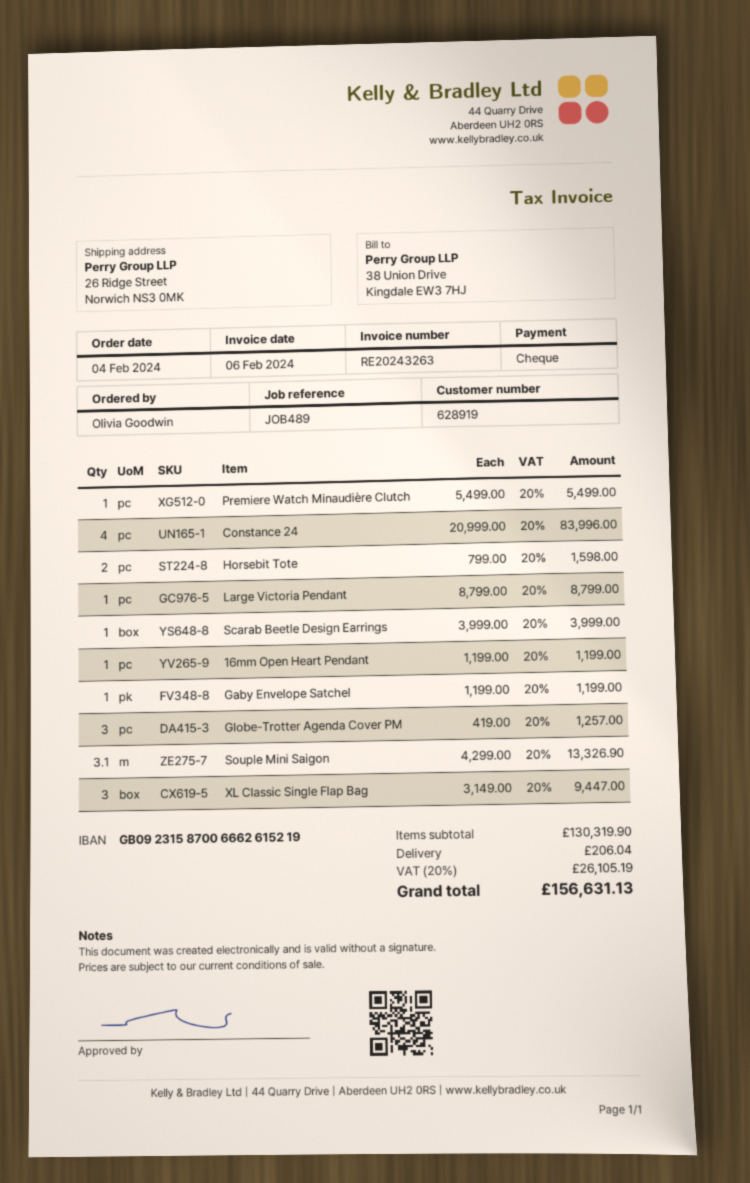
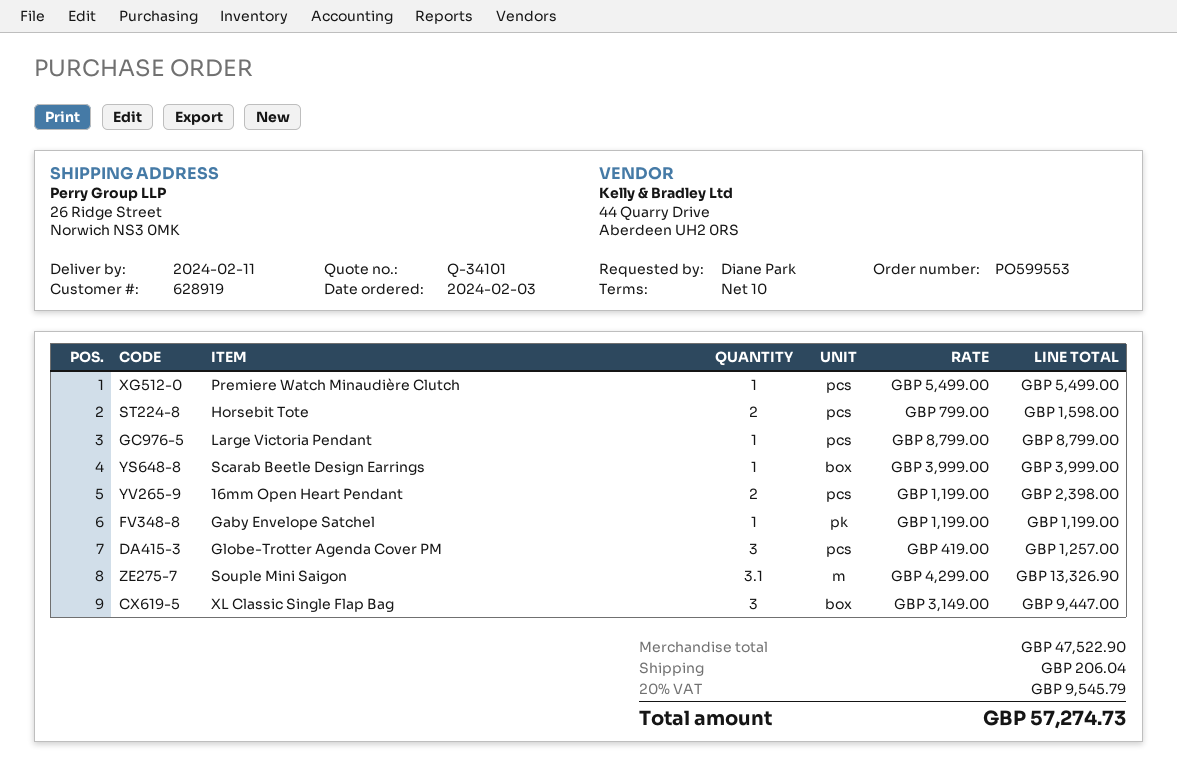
order date: 2024-02-04 -> 2024-02-03
ordered by: Olivia Goodwin -> Diane Park
Constance 24: 4 x 20999.00 = 83996.00 -> none
16mm Open Heart Pendant: 1 x 1199.00 = 1199.00 -> 2 x 1199.00 = 2398.00
subtotal: 130319.90 -> 47522.90
tax: 20% = 26105.19 -> 20% = 9545.79
total: 156631.13 -> 57274.73

